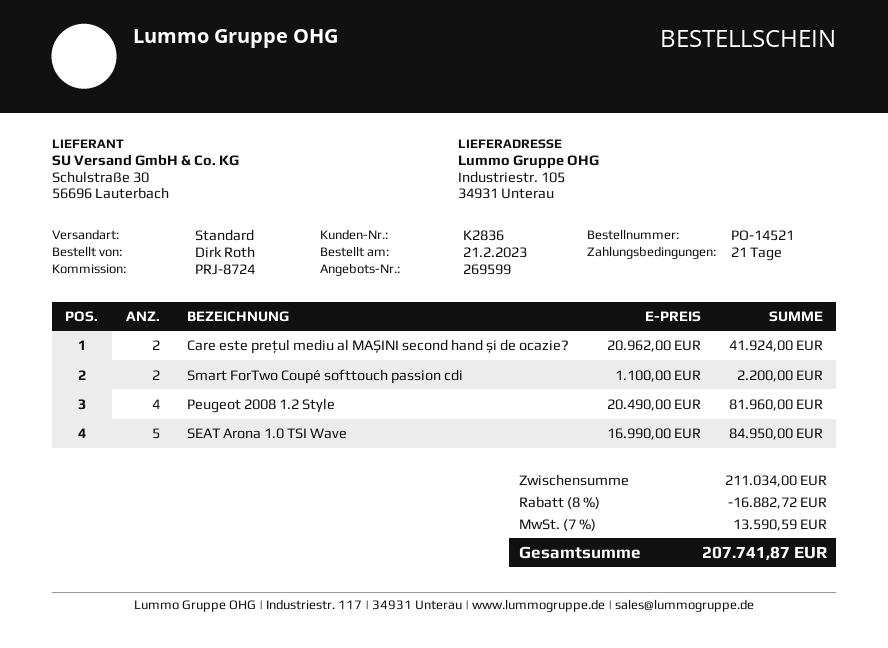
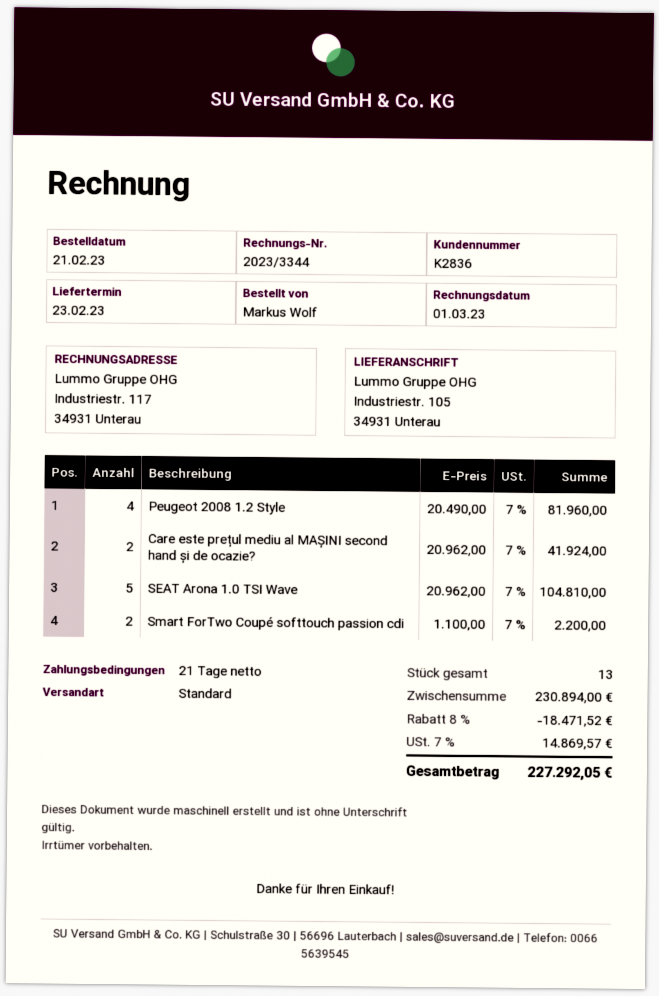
ordered by: Dirk Roth -> Markus Wolf
SEAT Arona 1.0 TSI Wave: 5 x 16990.00 = 84950.00 -> 5 x 20962.00 = 104810.00
subtotal: 211034.00 -> 230894.00
discount: 8% = 16882.72 -> 8% = 18471.52
tax: 7% = 13590.59 -> 7% = 14869.57
total: 207741.87 -> 227292.05

